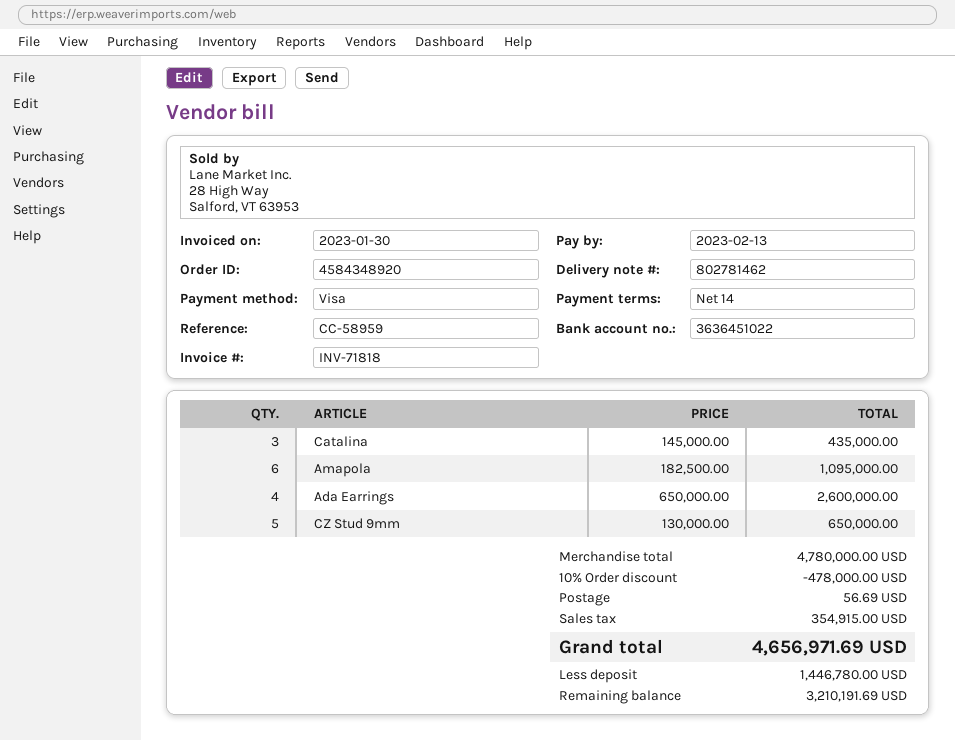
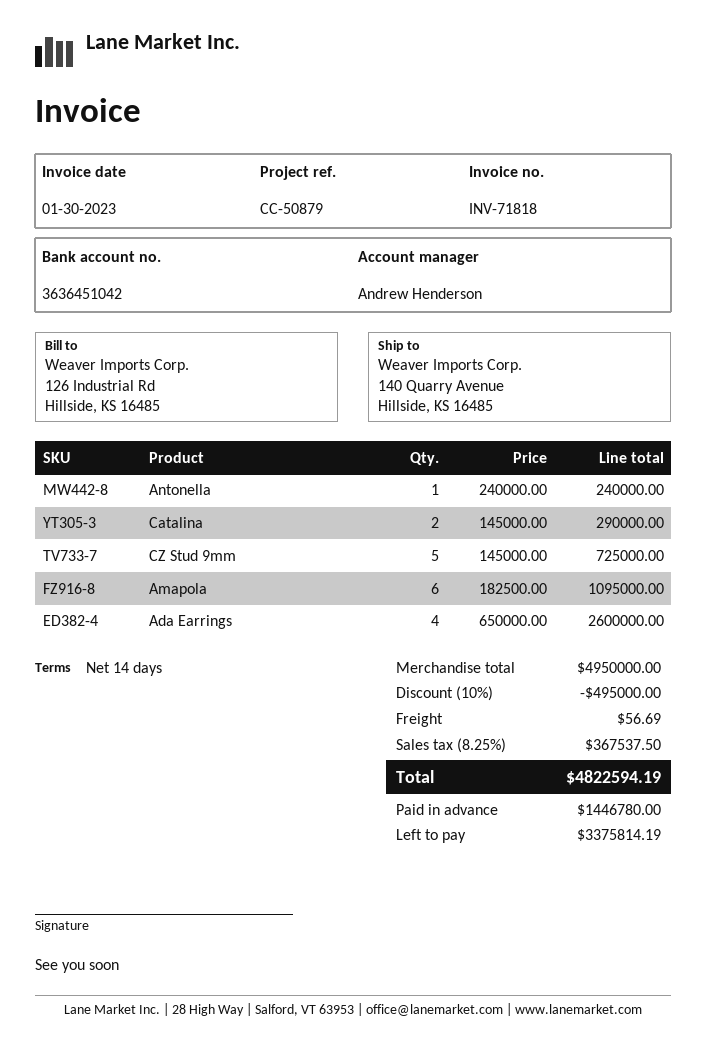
reference: CC-58959 -> CC-50879
bank account: 3636451022 -> 3636451042
Catalina: 3 x 145000.00 = 435000.00 -> 2 x 145000.00 = 290000.00
CZ Stud 9mm: 5 x 130000.00 = 650000.00 -> 5 x 145000.00 = 725000.00
Antonella: none -> 1 x 240000.00 = 240000.00
subtotal: 4780000.00 -> 4950000.00
discount: 10% = 478000.00 -> 10% = 495000.00
tax: 354915.00 -> 367537.50
total: 4656971.69 -> 4822594.19
balance: 3210191.69 -> 3375814.19

